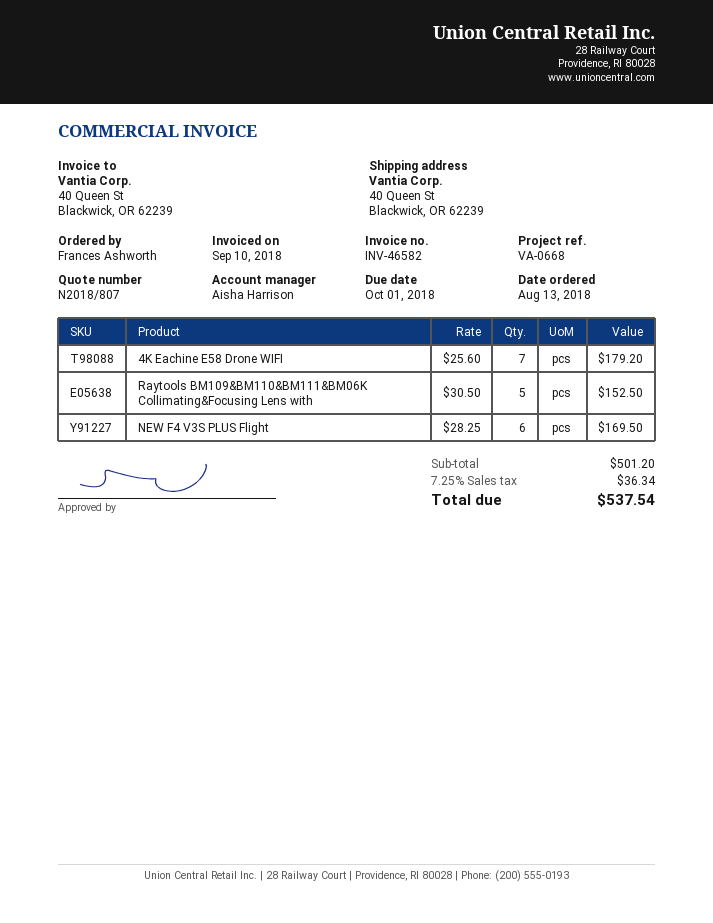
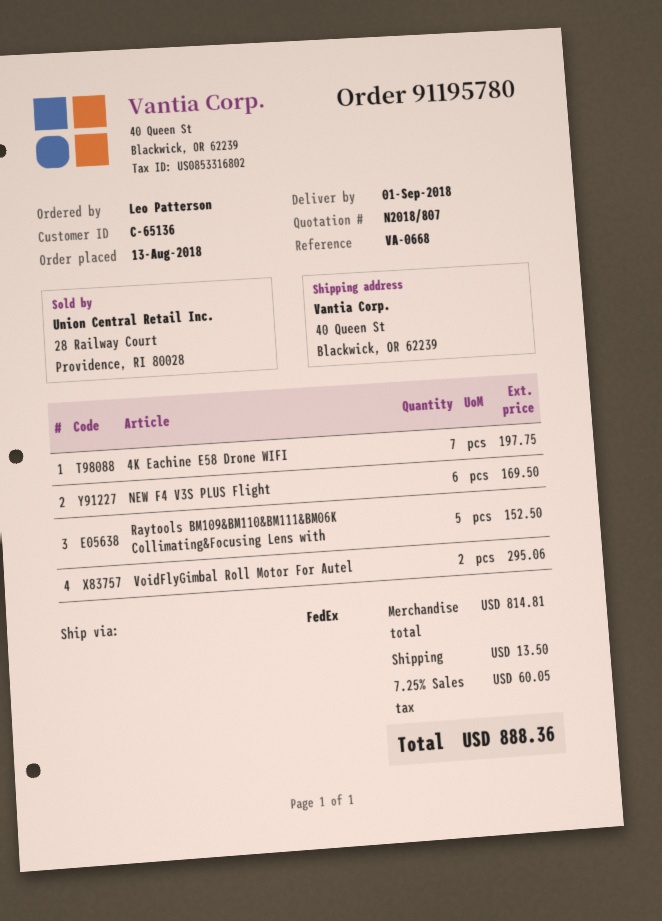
ordered by: Frances Ashworth -> Leo Patterson
4K Eachine E58 Drone WIFI: 7 for 179.20 -> 7 for 197.75
VoidFlyGimbal Roll Motor For Autel: none -> 2 for 295.06
subtotal: 501.20 -> 814.81
shipping: none -> 13.50
tax: 7.25% = 36.34 -> 7.25% = 60.05
total: 537.54 -> 888.36

